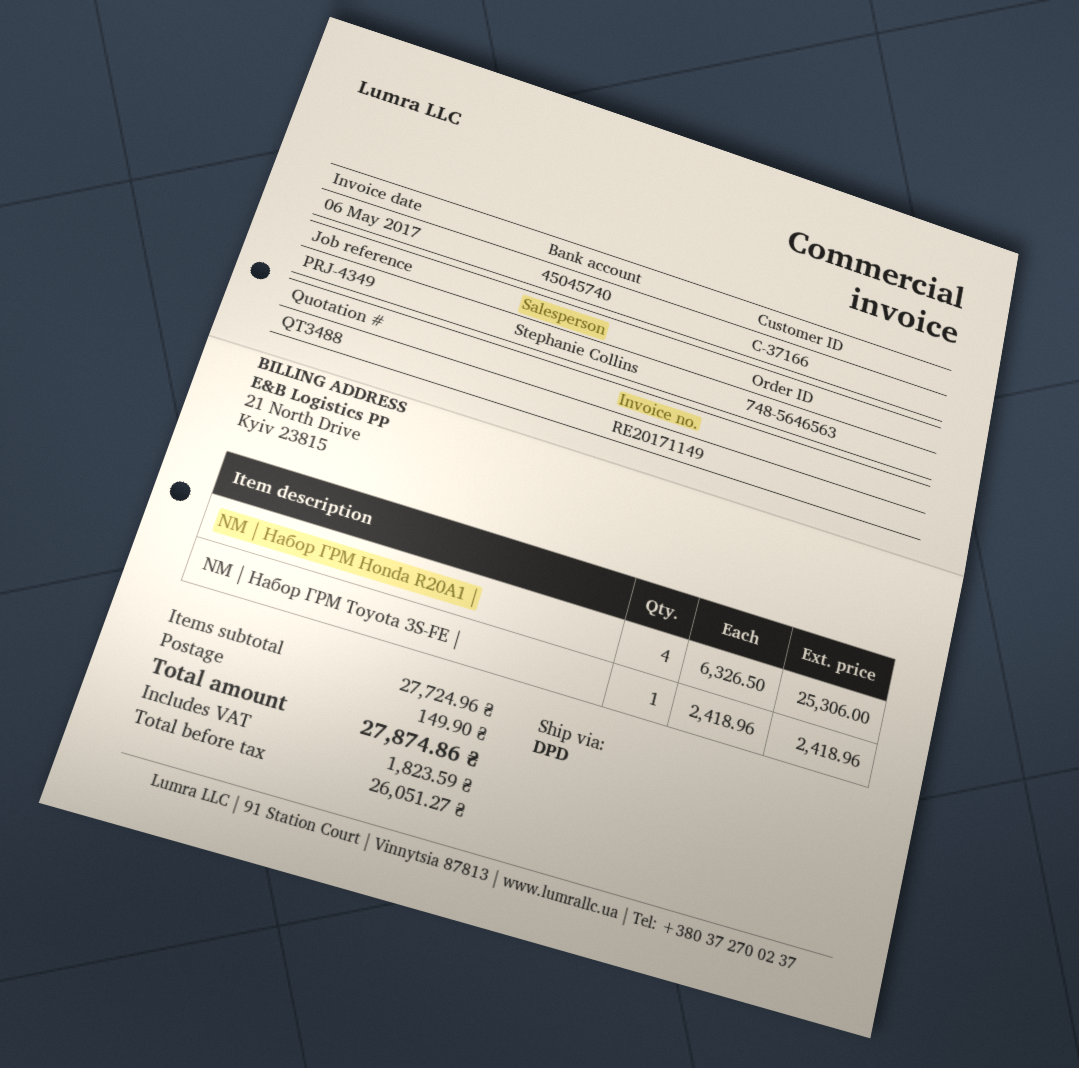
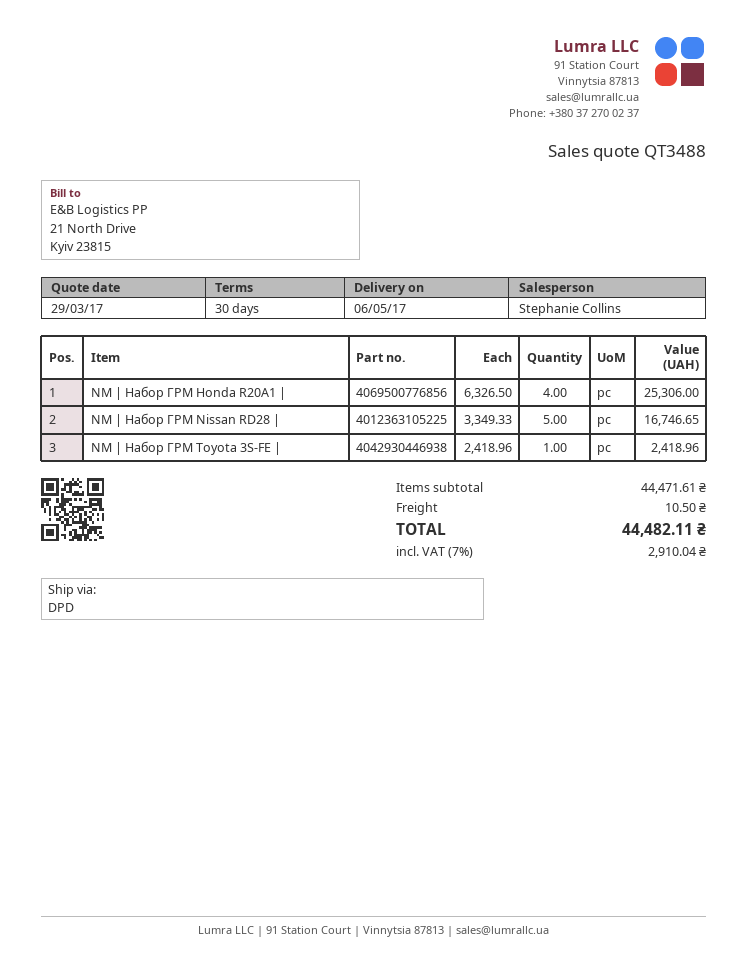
NM | Набор ГРМ Nissan RD28 |: none -> 5 x 3349.33 = 16746.65
subtotal: 27724.96 -> 44471.61
shipping: 149.90 -> 10.50
tax: 1823.59 -> 2910.04
total: 27874.86 -> 44482.11

